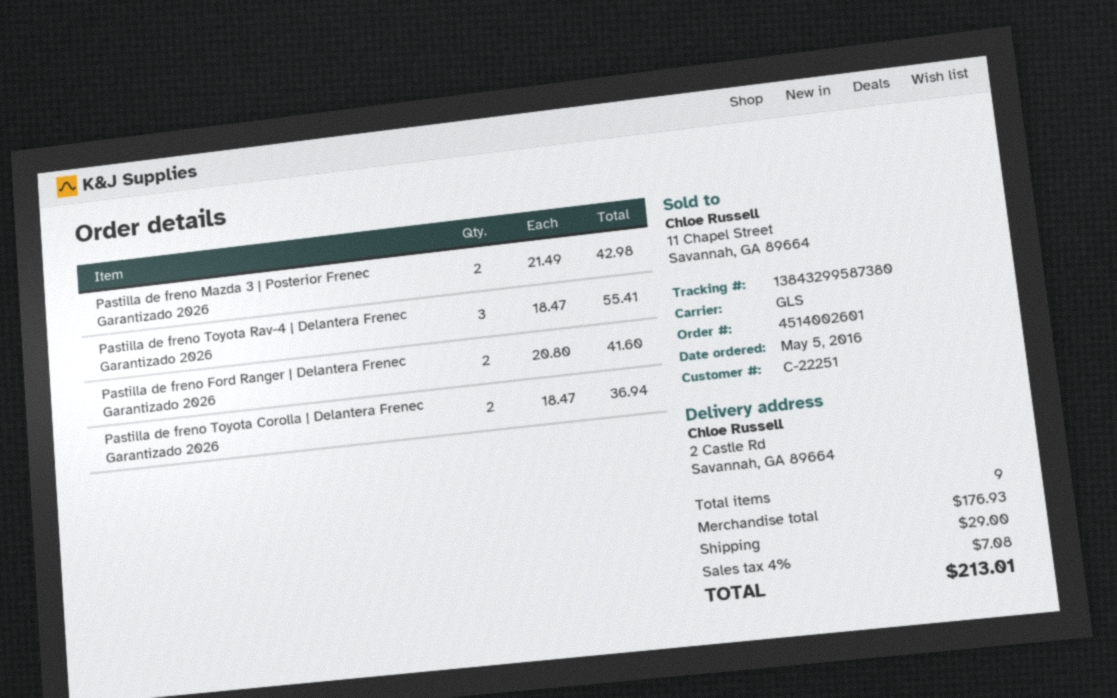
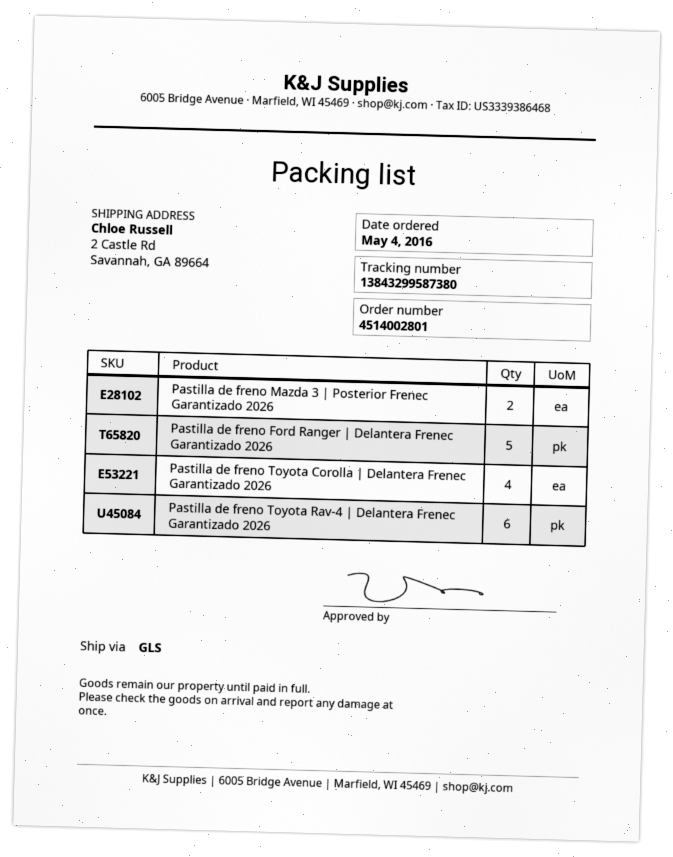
order number: 4514002601 -> 4514002801
order date: 2016-05-05 -> 2016-05-04
Pastilla de freno Toyota Rav-4 | Delantera Frenec Garantizado 2026: 3 -> 6
Pastilla de freno Ford Ranger | Delantera Frenec Garantizado 2026: 2 -> 5
Pastilla de freno Toyota Corolla | Delantera Frenec Garantizado 2026: 2 -> 4

